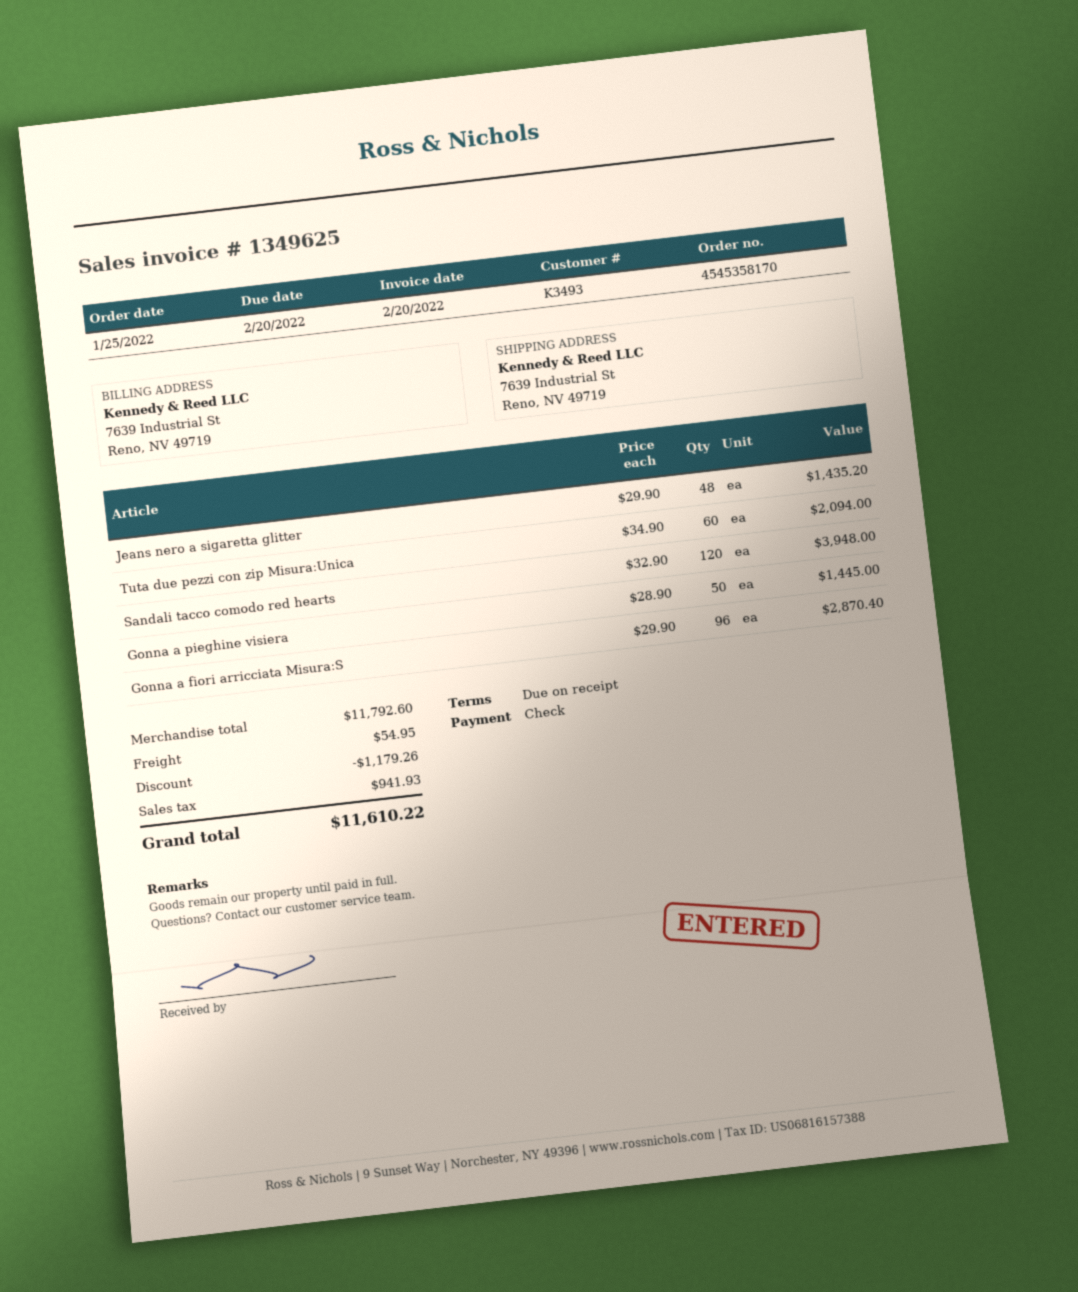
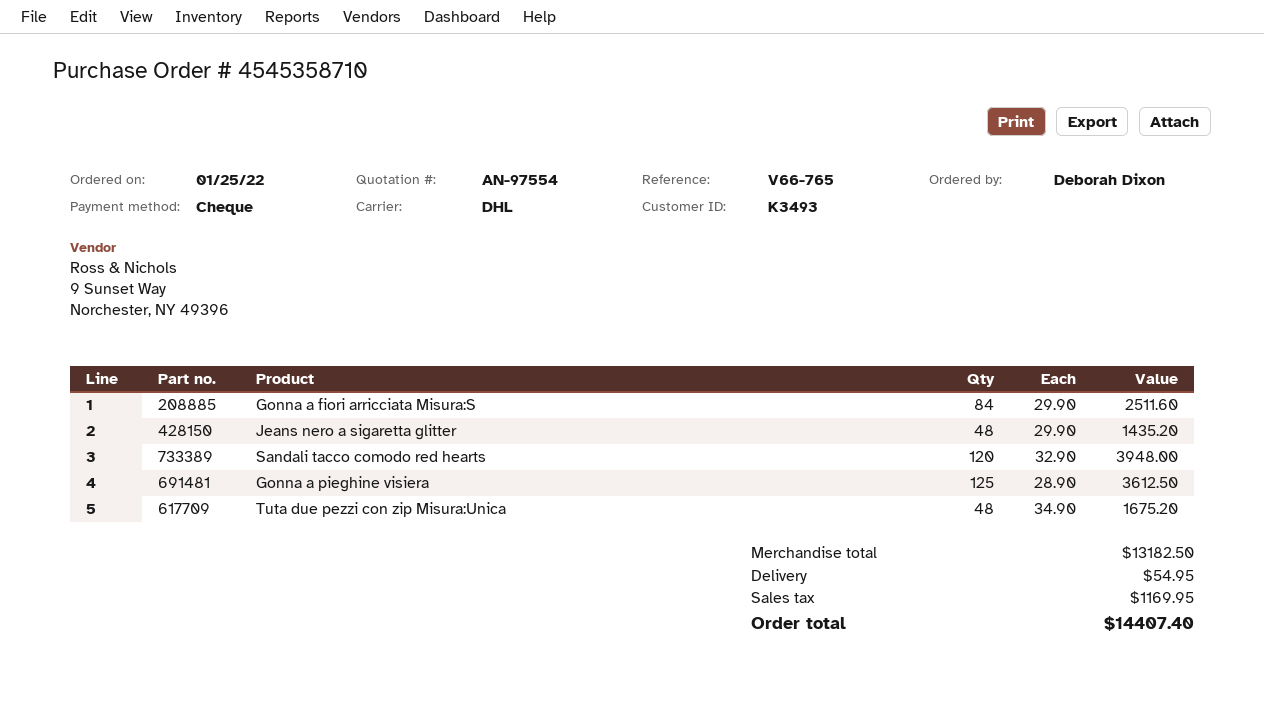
order number: 4545358170 -> 4545358710
Tuta due pezzi con zip Misura:Unica: 60 x 34.90 = 2094.00 -> 48 x 34.90 = 1675.20
Gonna a pieghine visiera: 50 x 28.90 = 1445.00 -> 125 x 28.90 = 3612.50
Gonna a fiori arricciata Misura:S: 96 x 29.90 = 2870.40 -> 84 x 29.90 = 2511.60
subtotal: 11792.60 -> 13182.50
discount: 1179.26 -> none
tax: 941.93 -> 1169.95
total: 11610.22 -> 14407.40

